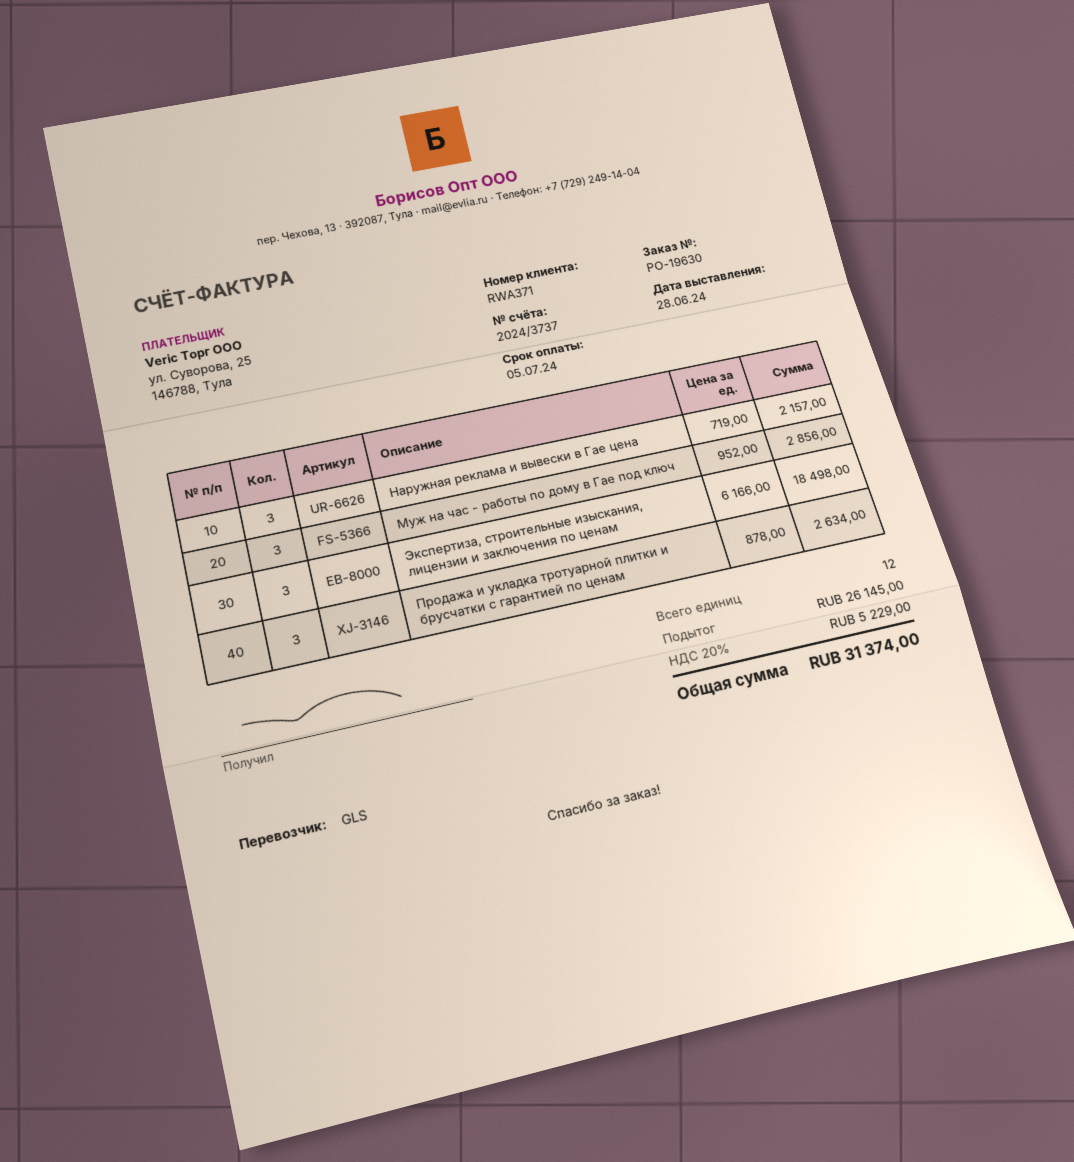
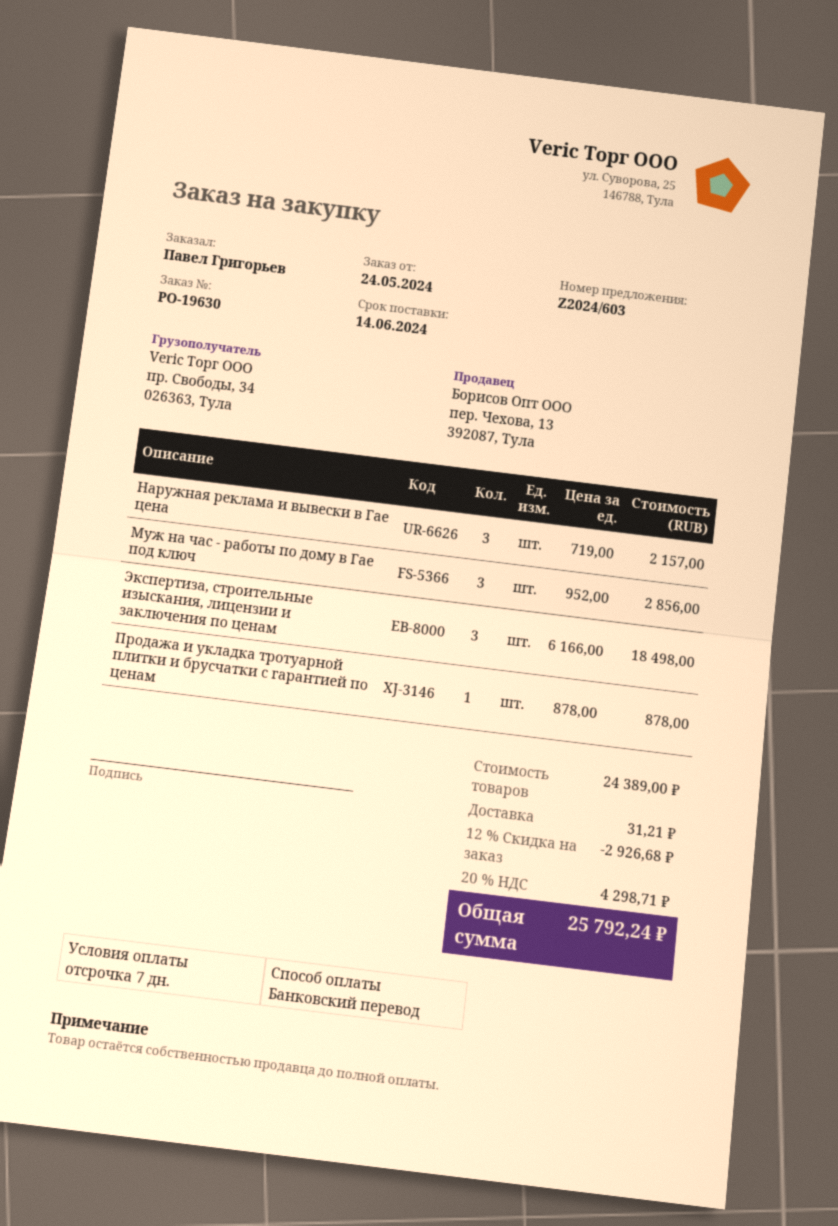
Продажа и укладка тротуарной плитки и брусчатки с гарантией по ценам: 3 x 878.00 = 2634.00 -> 1 x 878.00 = 878.00
subtotal: 26145.00 -> 24389.00
discount: none -> 12% = 2926.68
shipping: none -> 31.21
tax: 20% = 5229.00 -> 20% = 4298.71
total: 31374.00 -> 25792.24

